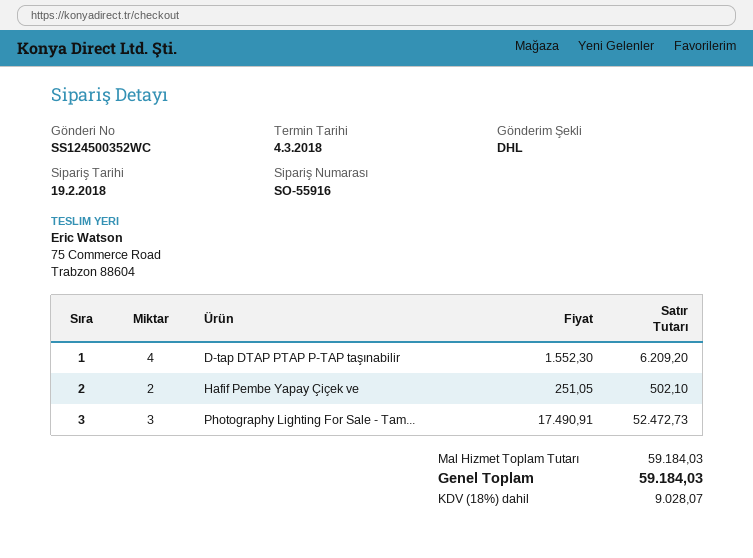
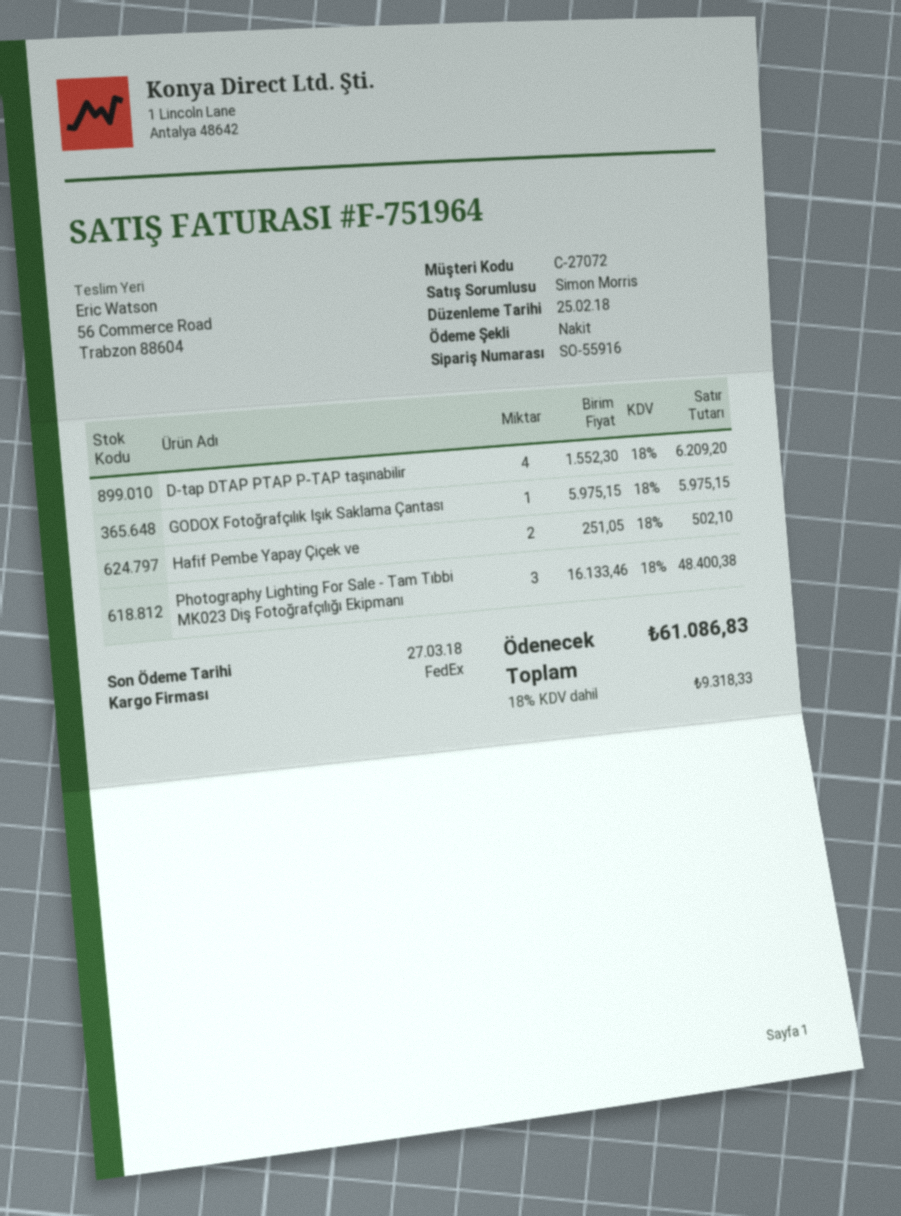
shipping method: DHL -> FedEx
ship to: 75 Commerce Road, Trabzon 88604 -> 56 Commerce Road, Trabzon 88604
Photography Lighting For Sale - Tam...: 3 x 17490.91 = 52472.73 -> 3 x 16133.46 = 48400.38
GODOX Fotoğrafçılık Işık Saklama Çantası: none -> 1 x 5975.15 = 5975.15
tax: 18% = 9028.07 -> 18% = 9318.33
total: 59184.03 -> 61086.83

